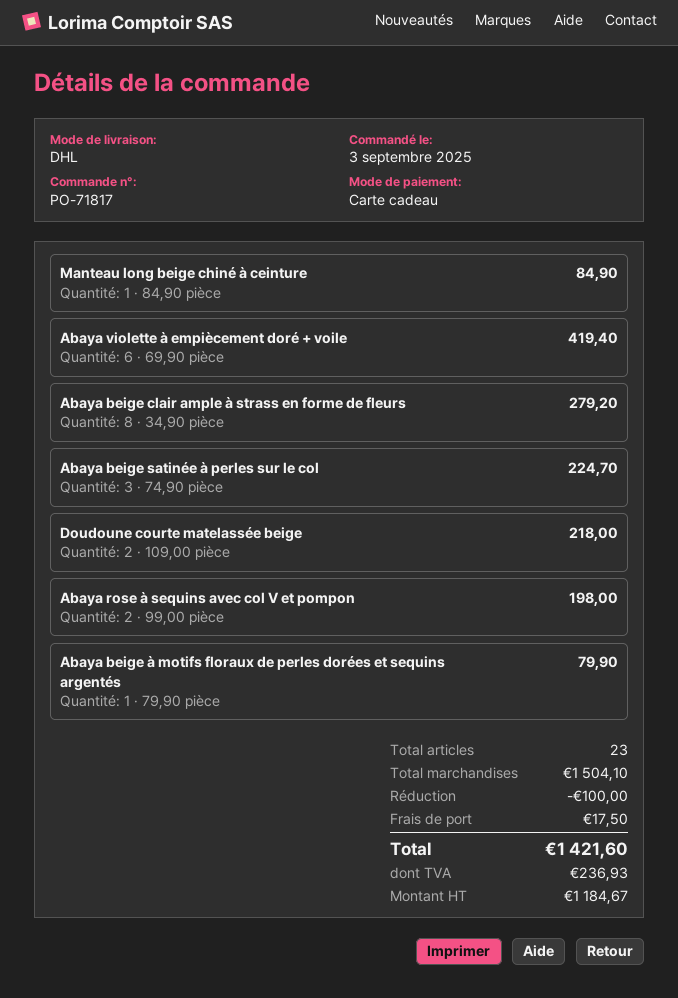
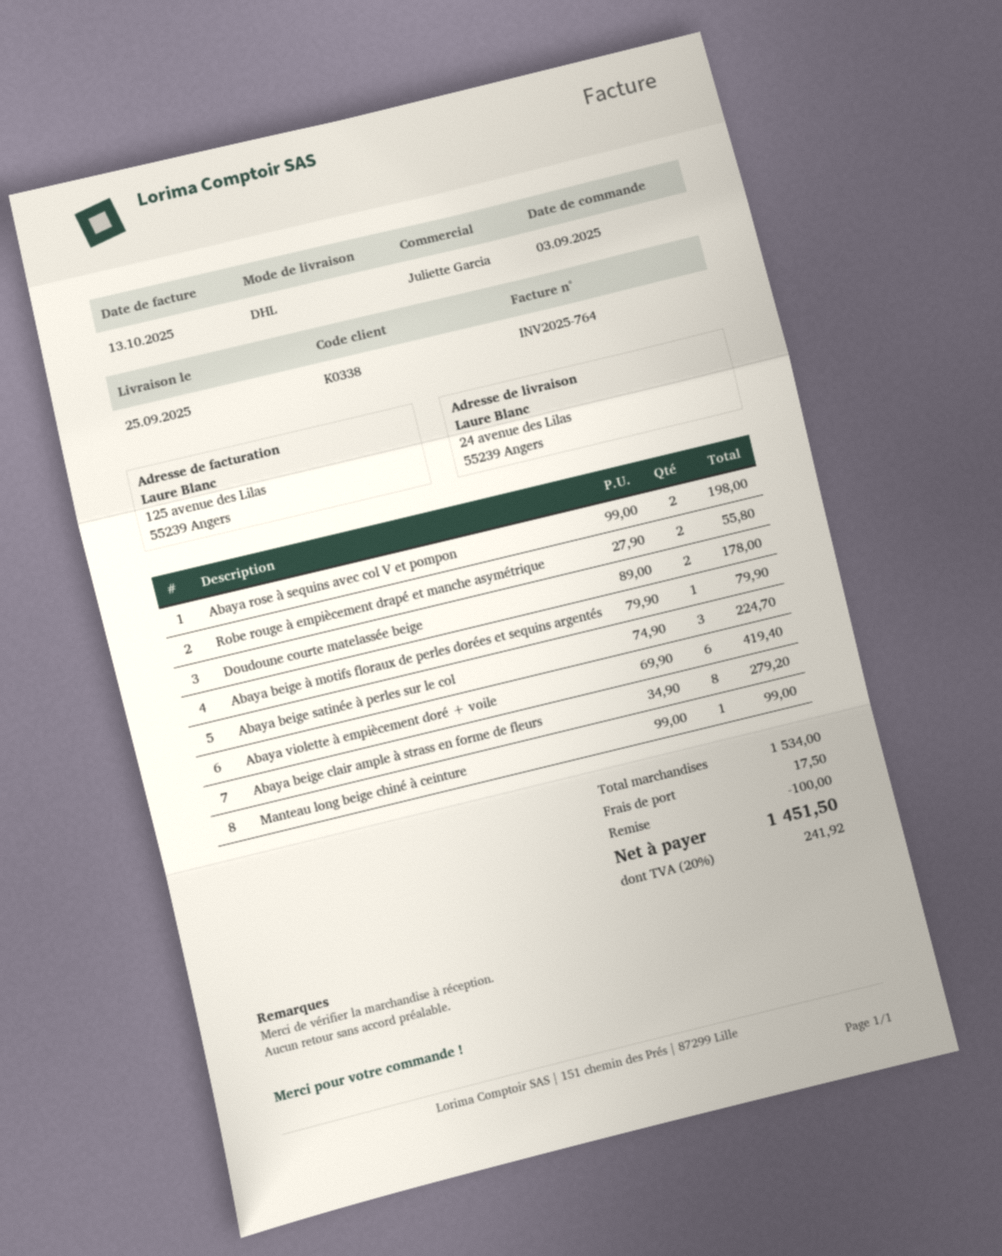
Manteau long beige chiné à ceinture: 1 x 84.90 = 84.90 -> 1 x 99.00 = 99.00
Doudoune courte matelassée beige: 2 x 109.00 = 218.00 -> 2 x 89.00 = 178.00
Robe rouge à empiècement drapé et manche asymétrique: none -> 2 x 27.90 = 55.80
subtotal: 1504.10 -> 1534.00
tax: 236.93 -> 241.92
total: 1421.60 -> 1451.50

